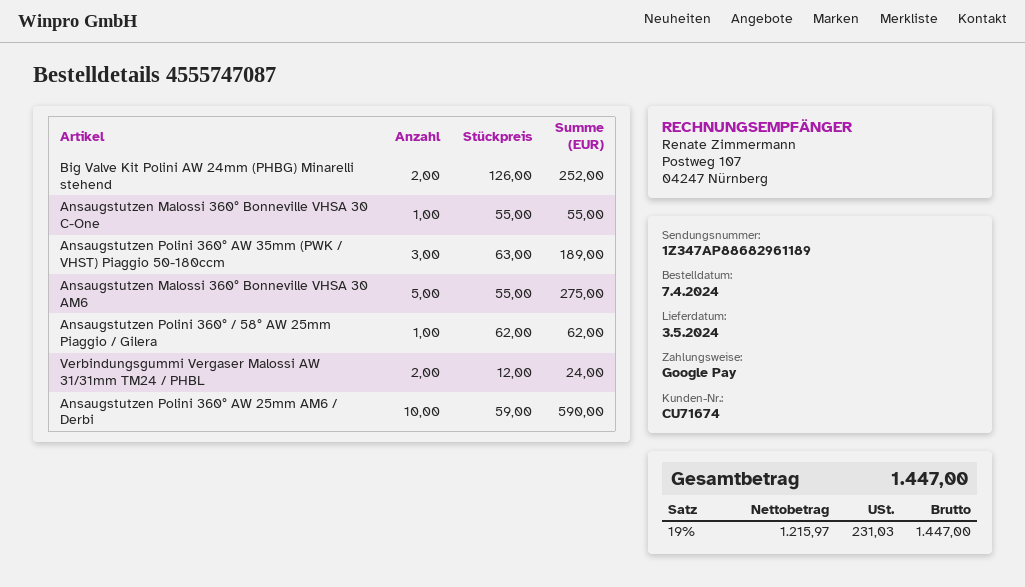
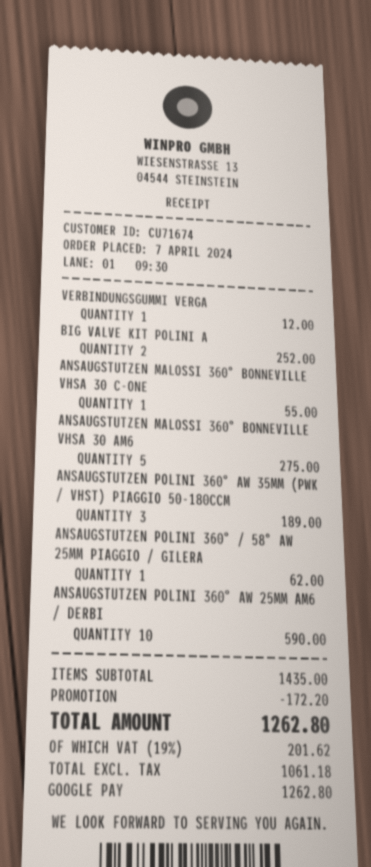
Verbindungsgummi Vergaser Malossi AW 31/31mm TM24 / PHBL: 2 for 24.00 -> 1 for 12.00
discount: none -> 172.20
net: 1215.97 -> 1061.18
tax: 19% = 231.03 -> 19% = 201.62
total: 1447.00 -> 1262.80

